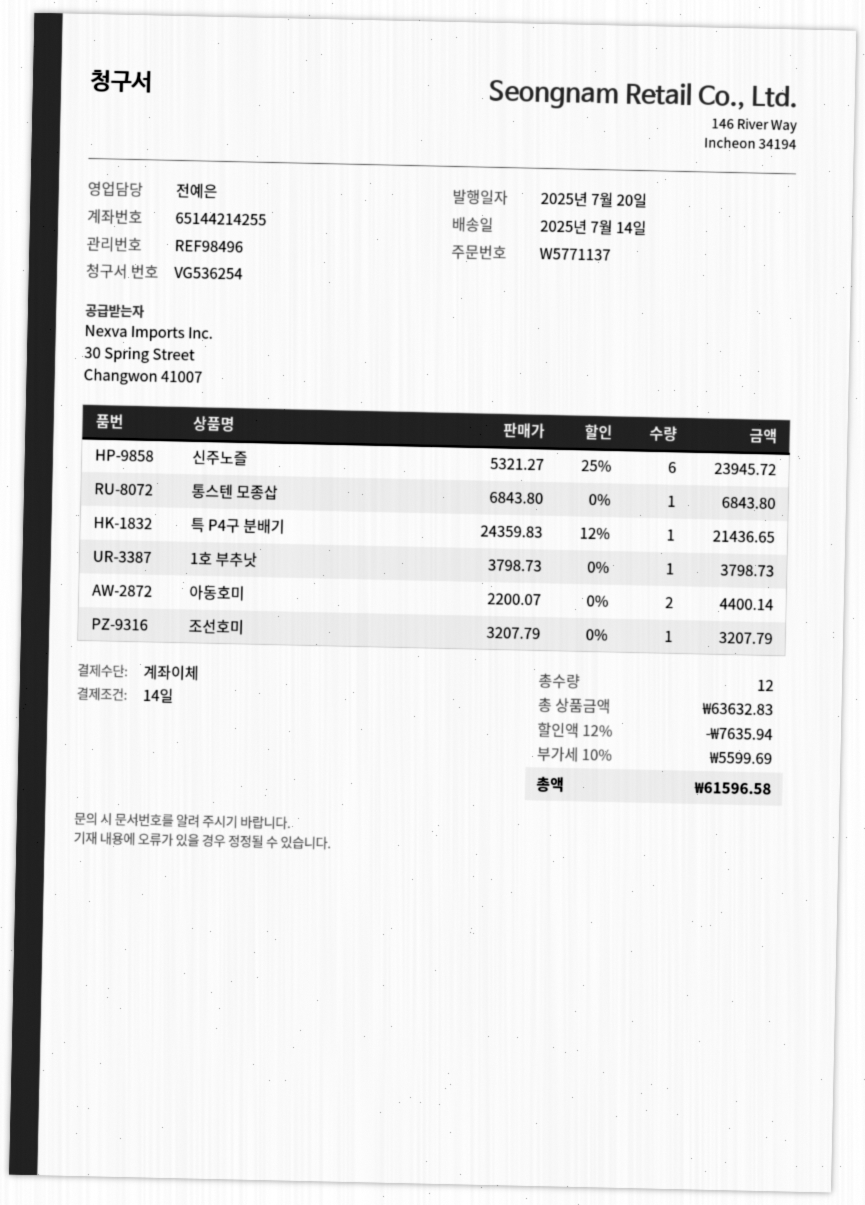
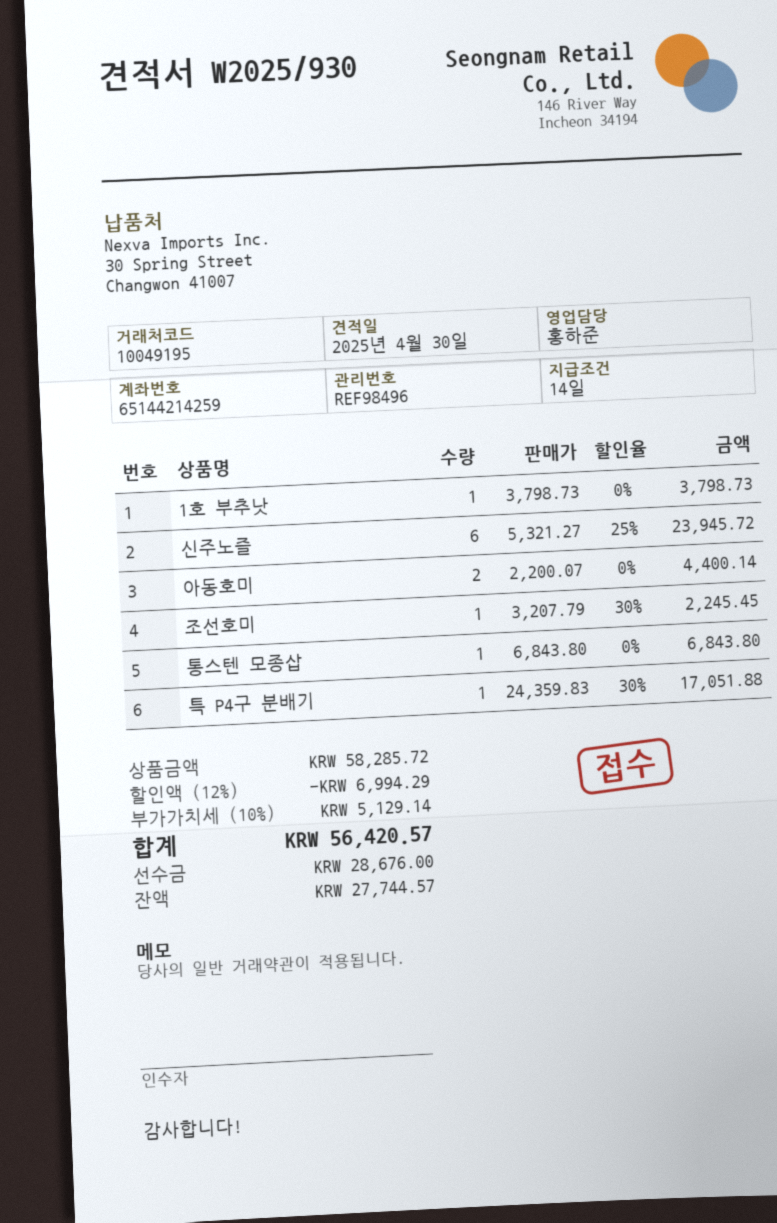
sales rep: 전예은 -> 홍하준
bank account: 65144214255 -> 65144214259
특 P4구 분배기: 1 x 24359.83 - 12% = 21436.65 -> 1 x 24359.83 - 30% = 17051.88
조선호미: 1 x 3207.79 = 3207.79 -> 1 x 3207.79 - 30% = 2245.45
subtotal: 63632.83 -> 58285.72
discount: 12% = 7635.94 -> 12% = 6994.29
tax: 10% = 5599.69 -> 10% = 5129.14
total: 61596.58 -> 56420.57

